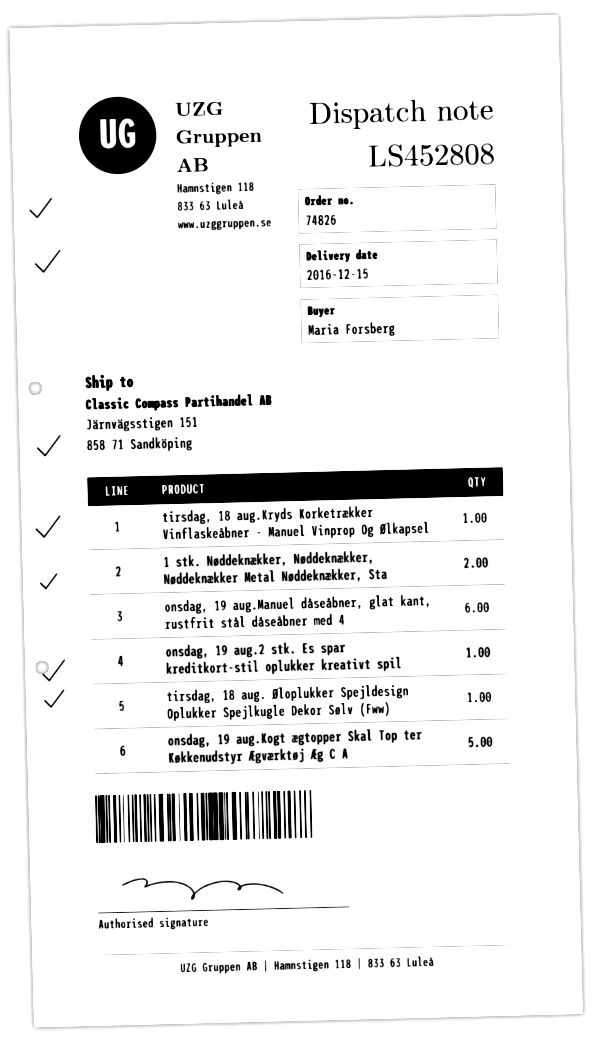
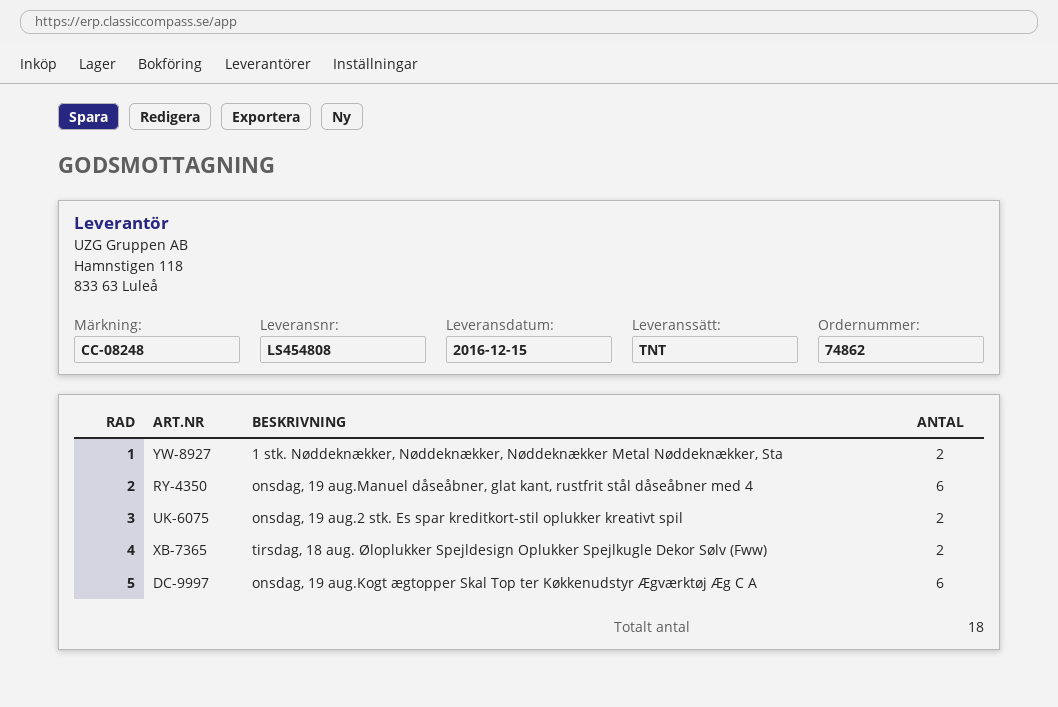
order number: 74826 -> 74862
delivery note number: LS452808 -> LS454808
tirsdag, 18 aug.Kryds Korketrækker Vinflaskeåbner - Manuel Vinprop Og Ølkapsel: 1 -> none
onsdag, 19 aug.2 stk. Es spar kreditkort-stil oplukker kreativt spil: 1 -> 2
tirsdag, 18 aug. Øloplukker Spejldesign Oplukker Spejlkugle Dekor Sølv (Fww): 1 -> 2
onsdag, 19 aug.Kogt ægtopper Skal Top ter Køkkenudstyr Ægværktøj Æg C A: 5 -> 6

